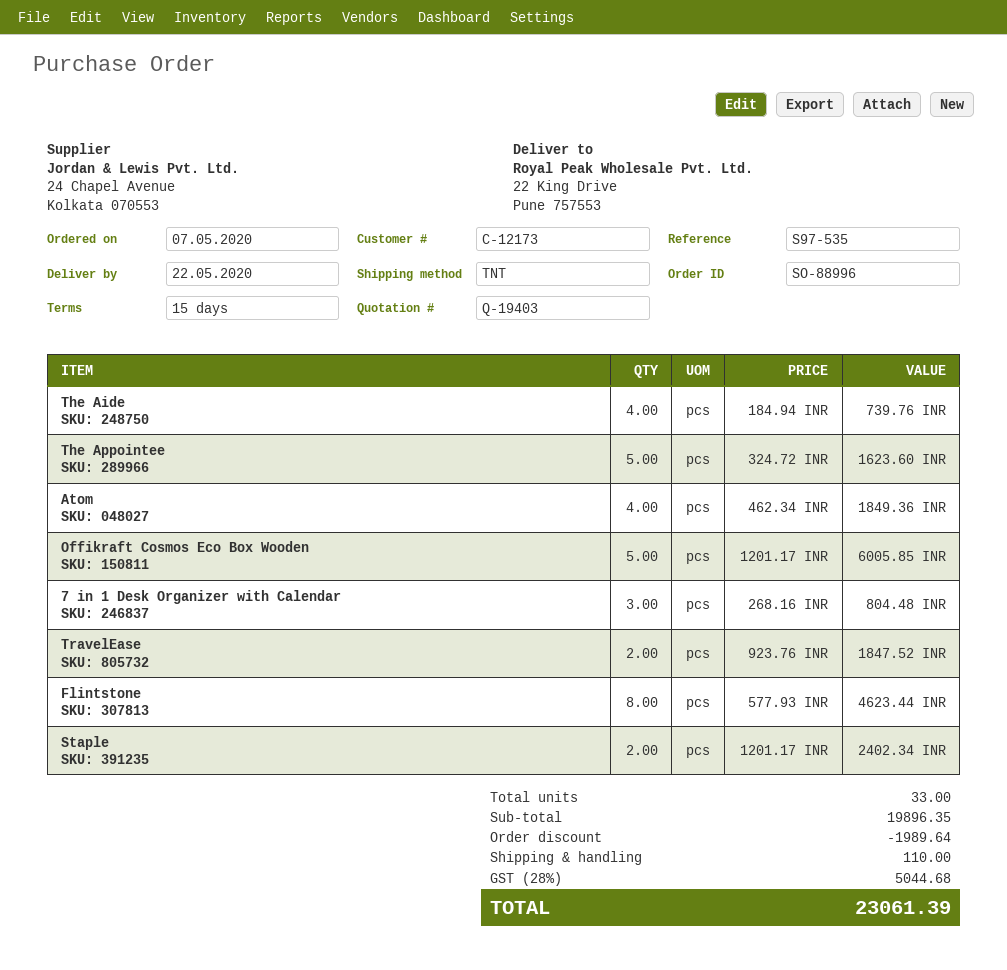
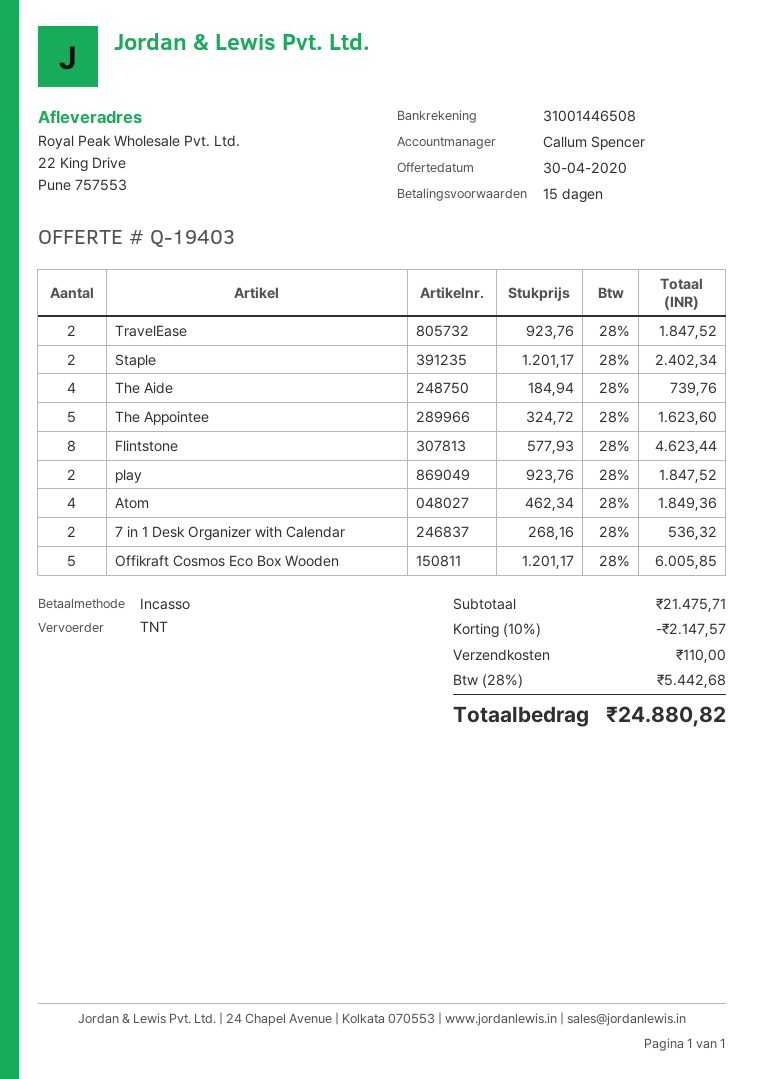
7 in 1 Desk Organizer with Calendar: 3 x 268.16 = 804.48 -> 2 x 268.16 = 536.32
play: none -> 2 x 923.76 = 1847.52
subtotal: 19896.35 -> 21475.71
discount: 1989.64 -> 2147.57
tax: 28% = 5044.68 -> 28% = 5442.68
total: 23061.39 -> 24880.82

